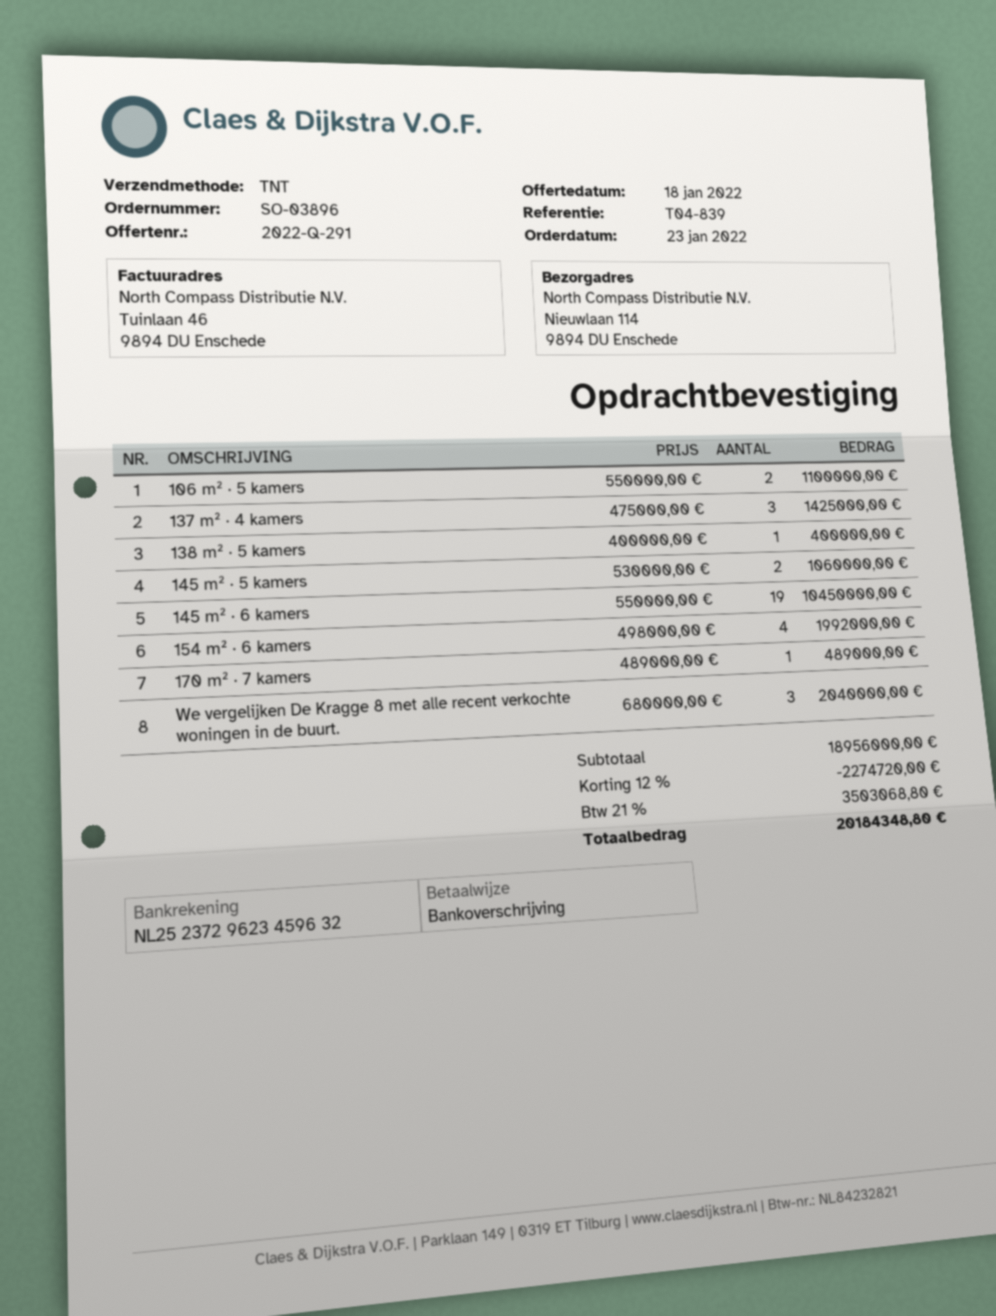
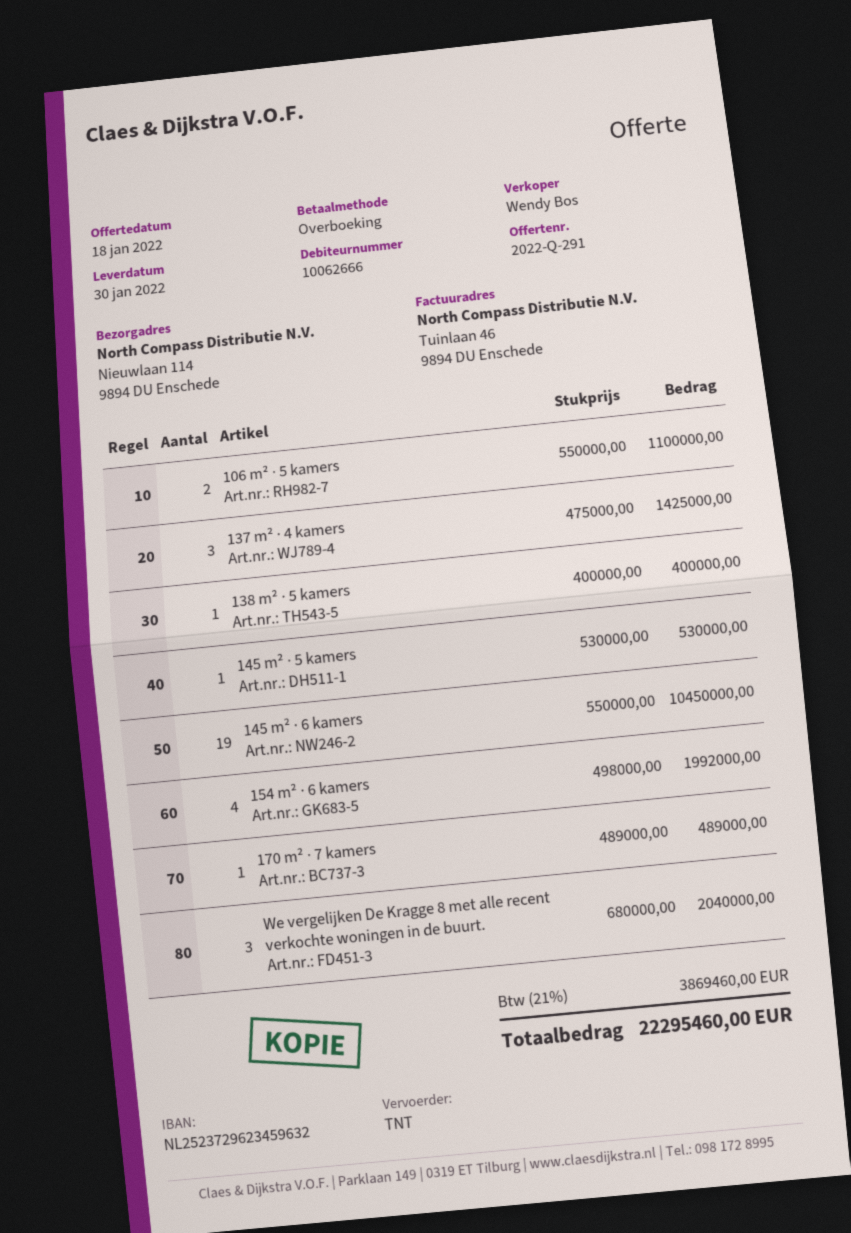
145 m² · 5 kamers: 2 x 530000.00 = 1060000.00 -> 1 x 530000.00 = 530000.00
discount: 12% = 2274720.00 -> none
tax: 21% = 3503068.80 -> 21% = 3869460.00
total: 20184348.80 -> 22295460.00

